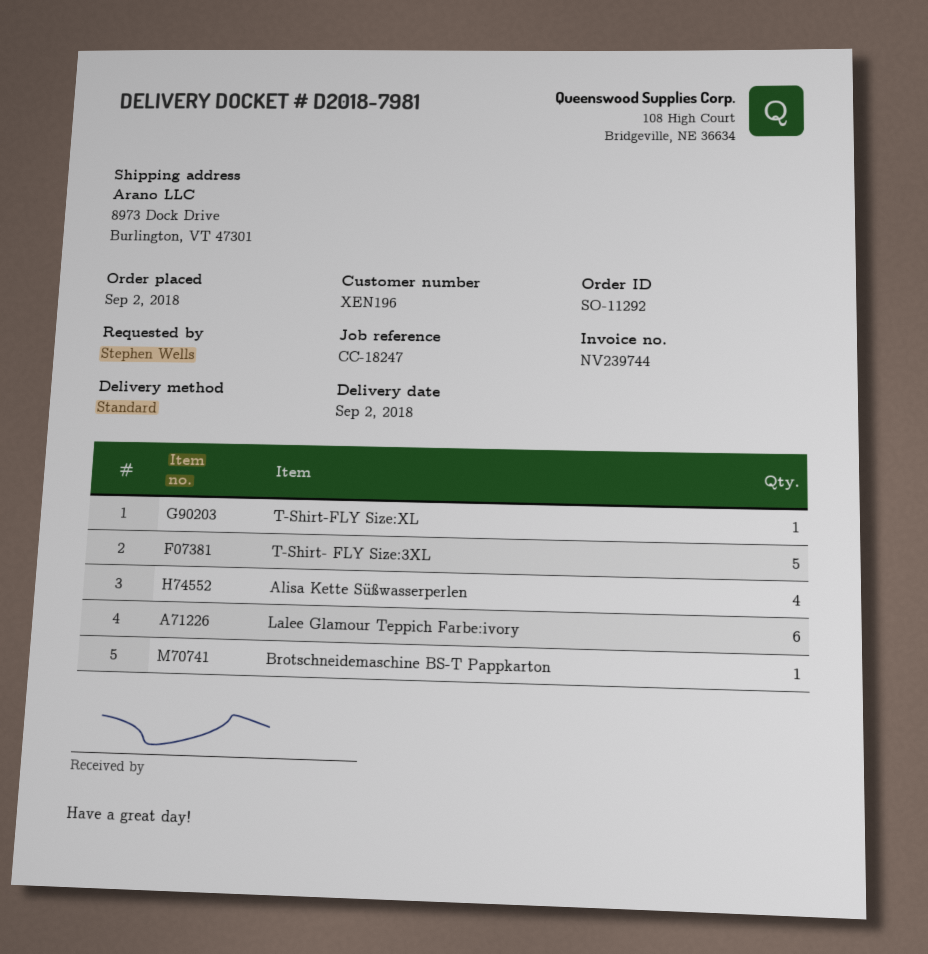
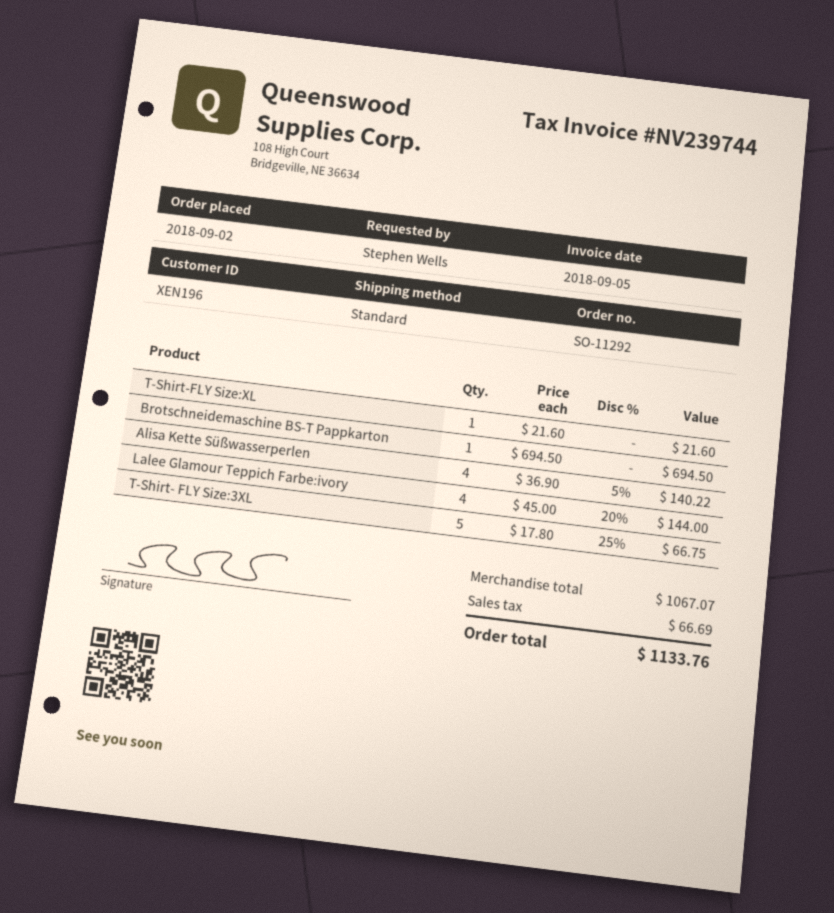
Lalee Glamour Teppich Farbe:ivory: 6 -> 4

